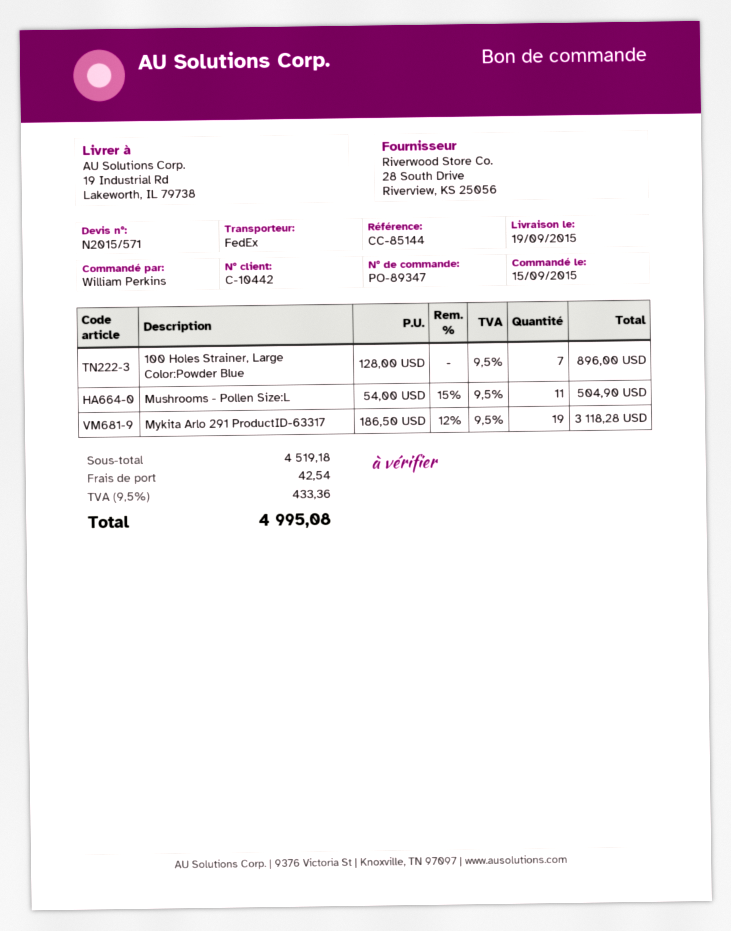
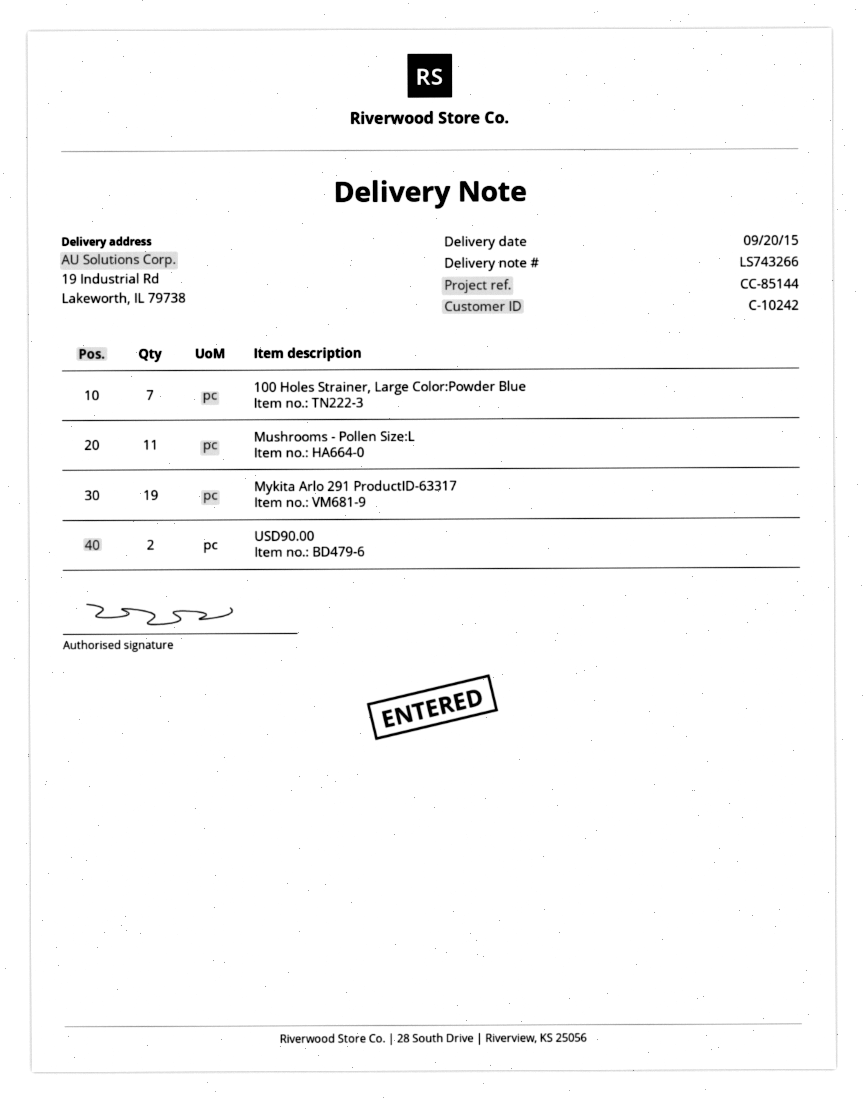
delivery date: 2015-09-19 -> 2015-09-20
customer number: C-10442 -> C-10242
USD90.00: none -> 2

